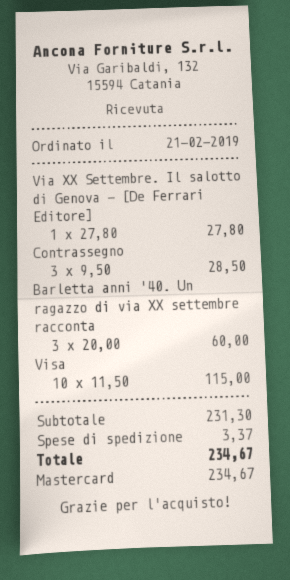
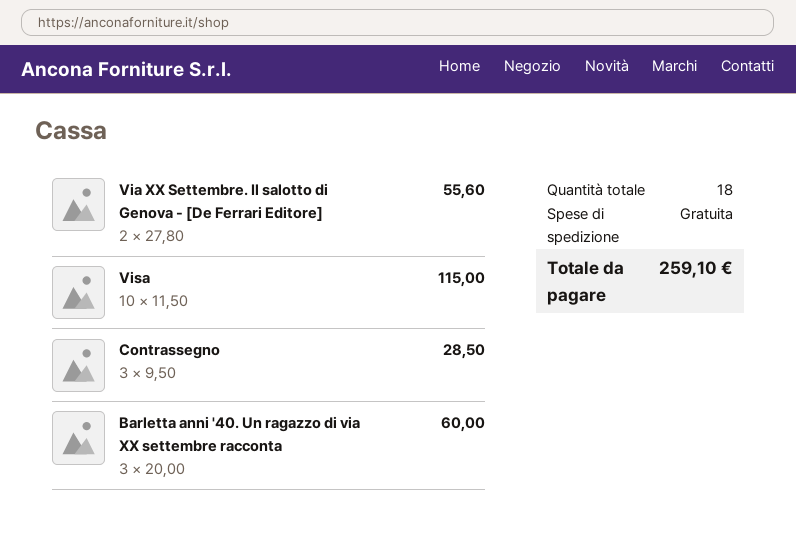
Via XX Settembre. Il salotto di Genova - [De Ferrari Editore]: 1 x 27.80 = 27.80 -> 2 x 27.80 = 55.60
shipping: 3.37 -> 0.00
total: 234.67 -> 259.10

